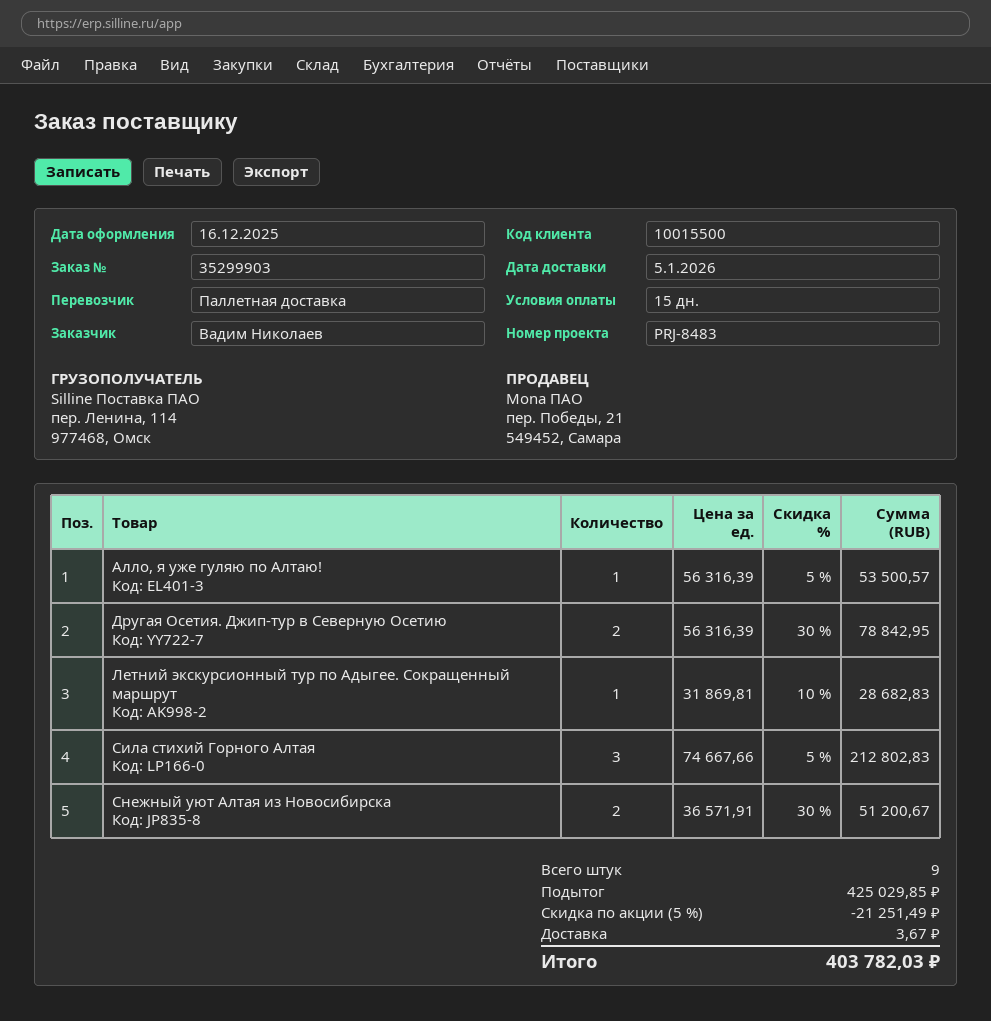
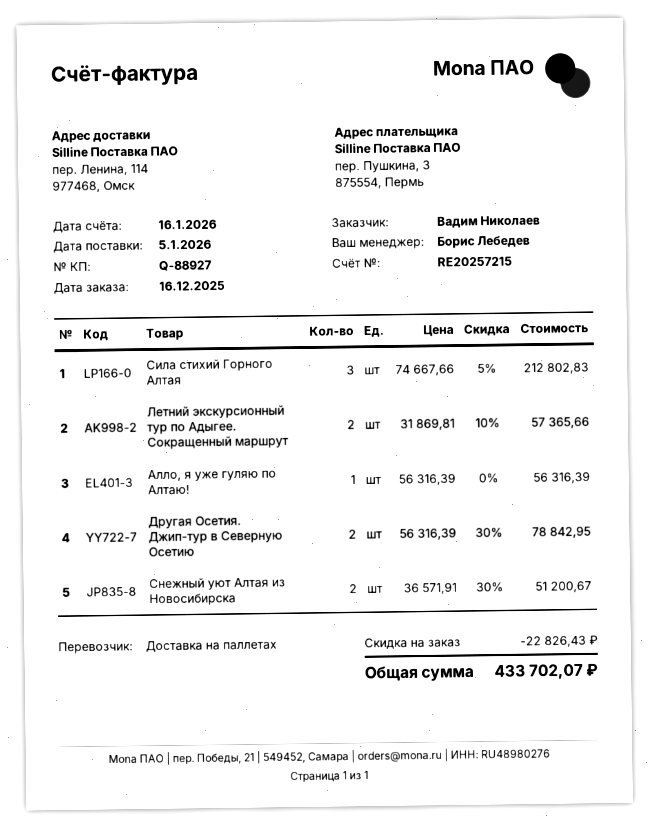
Алло, я уже гуляю по Алтаю!: 1 x 56316.39 - 5% = 53500.57 -> 1 x 56316.39 = 56316.39
Летний экскурсионный тур по Адыгее. Сокращенный маршрут: 1 x 31869.81 - 10% = 28682.83 -> 2 x 31869.81 - 10% = 57365.66
discount: 21251.49 -> 22826.43
shipping: 3.67 -> none
total: 403782.03 -> 433702.07

